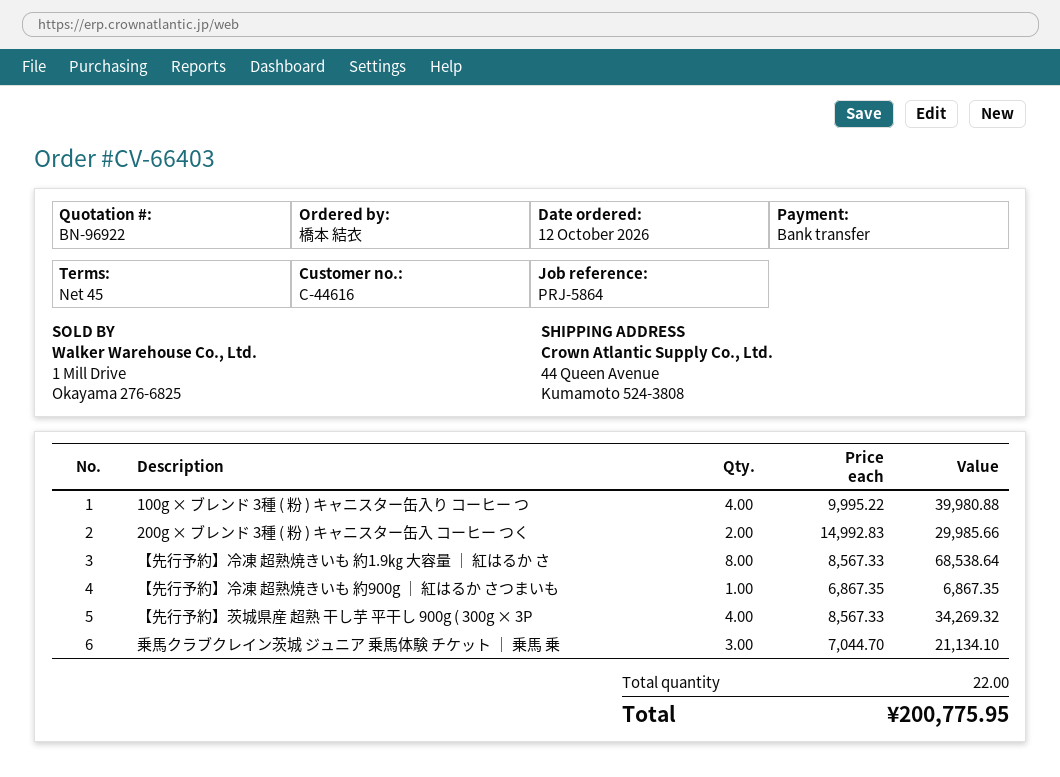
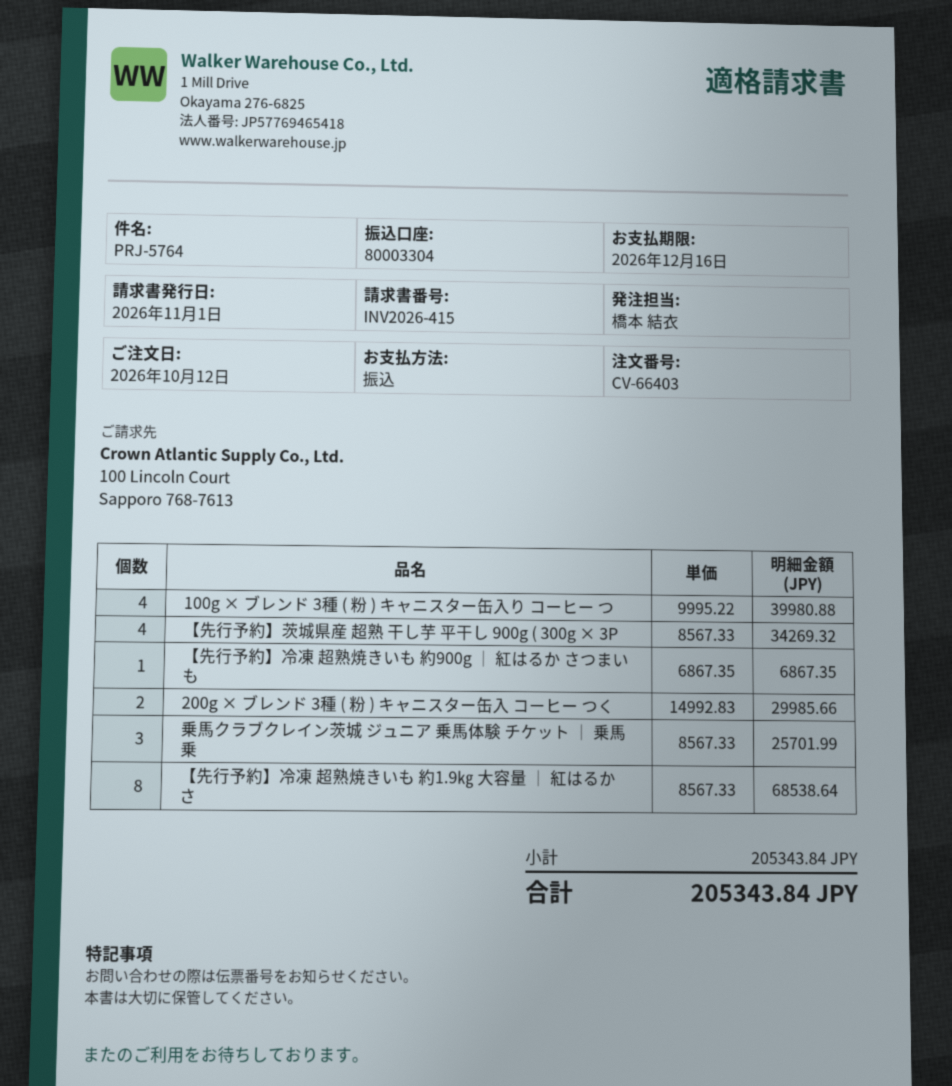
reference: PRJ-5864 -> PRJ-5764
乗馬クラブクレイン茨城 ジュニア 乗馬体験 チケット │ 乗馬 乗: 3 x 7044.70 = 21134.10 -> 3 x 8567.33 = 25701.99
total: 200775.95 -> 205343.84

